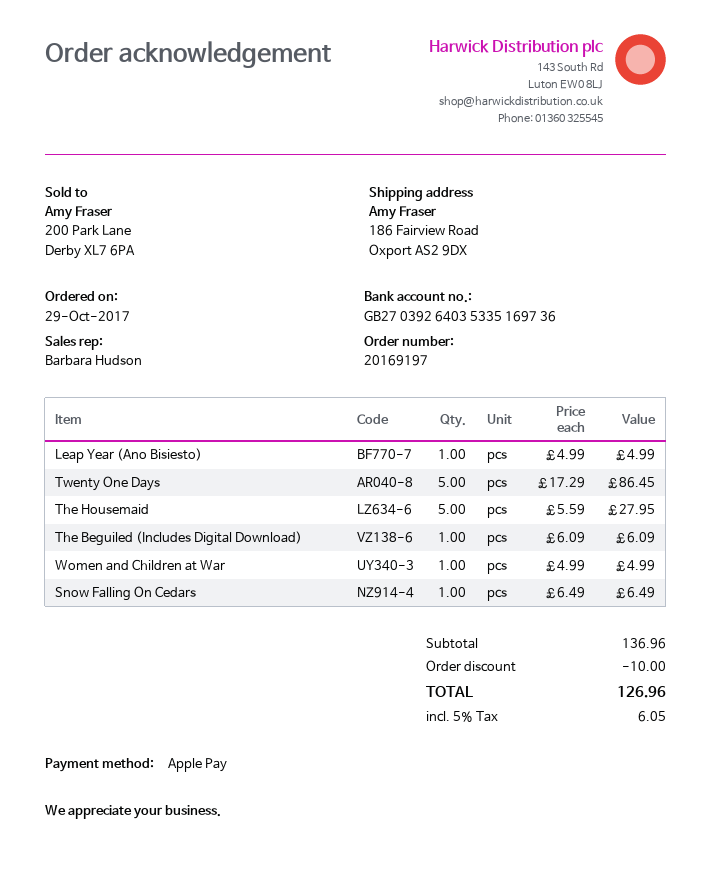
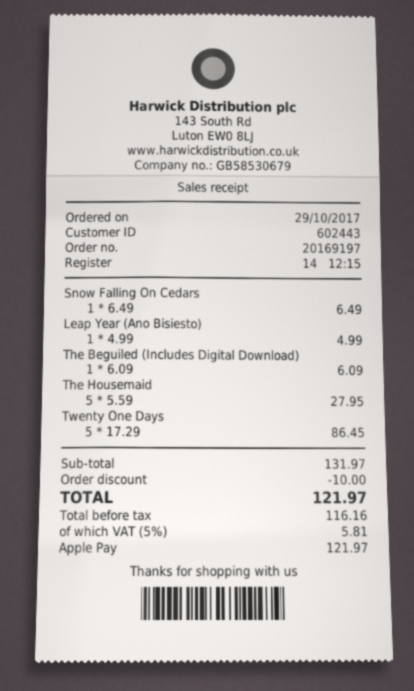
Women and Children at War: 1 x 4.99 = 4.99 -> none
subtotal: 136.96 -> 131.97
tax: 5% = 6.05 -> 5% = 5.81
total: 126.96 -> 121.97

